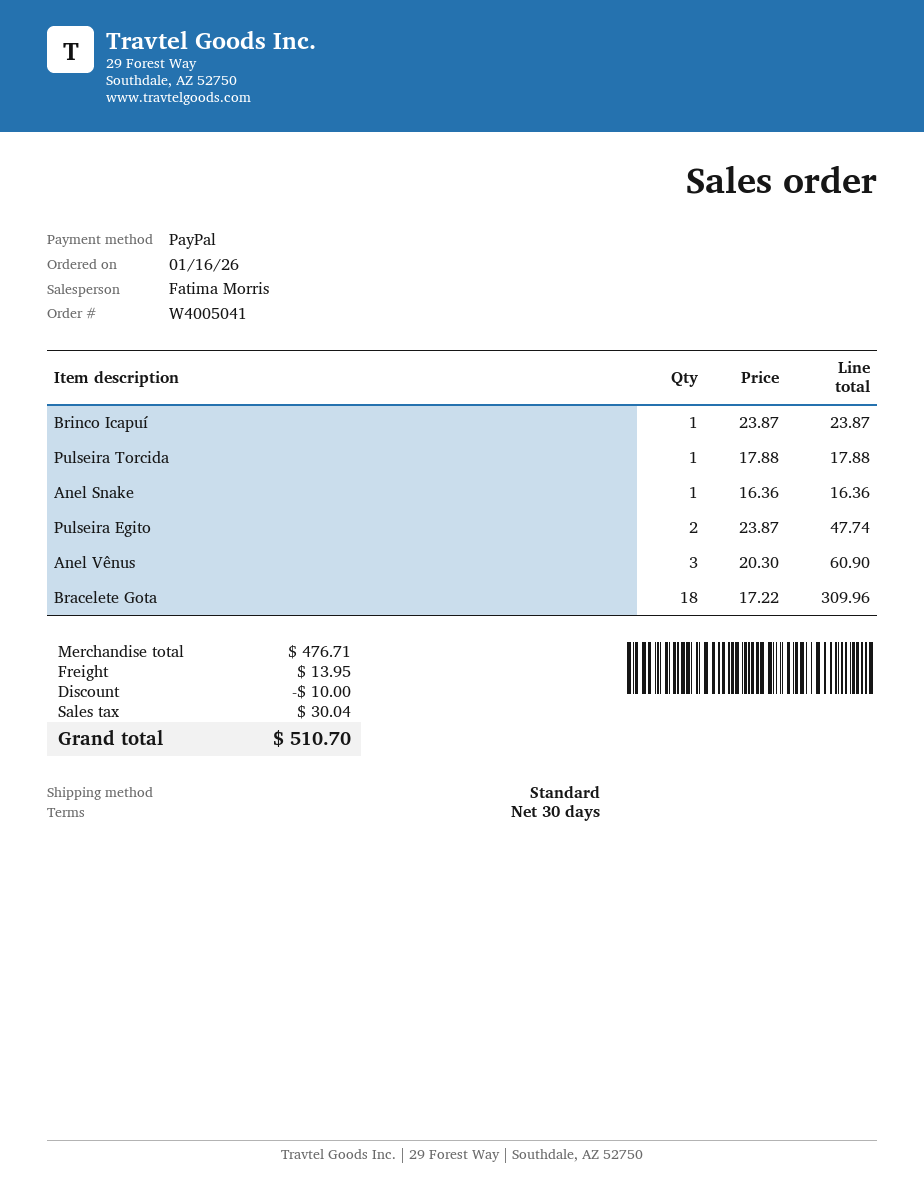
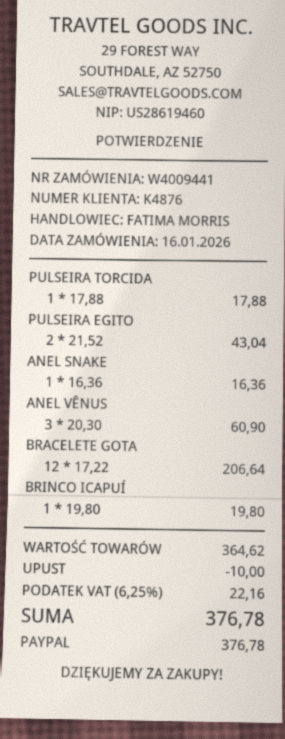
order number: W4005041 -> W4009441
Brinco Icapuí: 1 x 23.87 = 23.87 -> 1 x 19.80 = 19.80
Pulseira Egito: 2 x 23.87 = 47.74 -> 2 x 21.52 = 43.04
Bracelete Gota: 18 x 17.22 = 309.96 -> 12 x 17.22 = 206.64
subtotal: 476.71 -> 364.62
shipping: 13.95 -> none
tax: 30.04 -> 22.16
total: 510.70 -> 376.78

